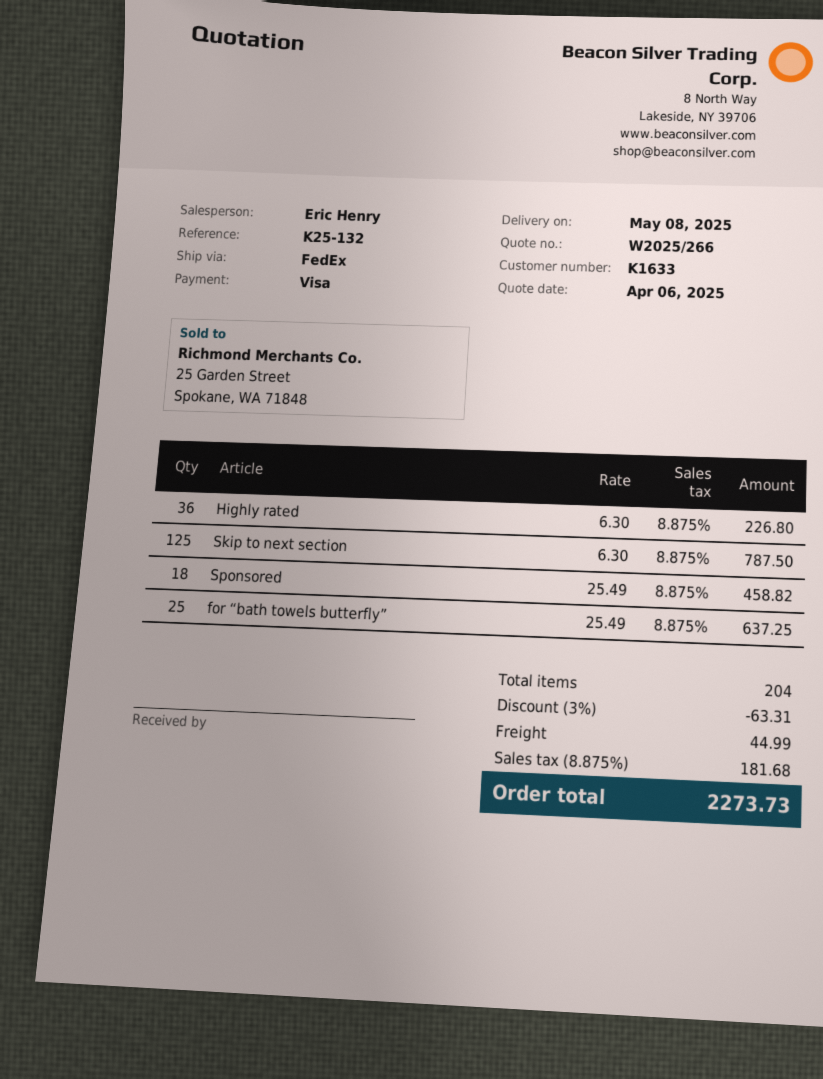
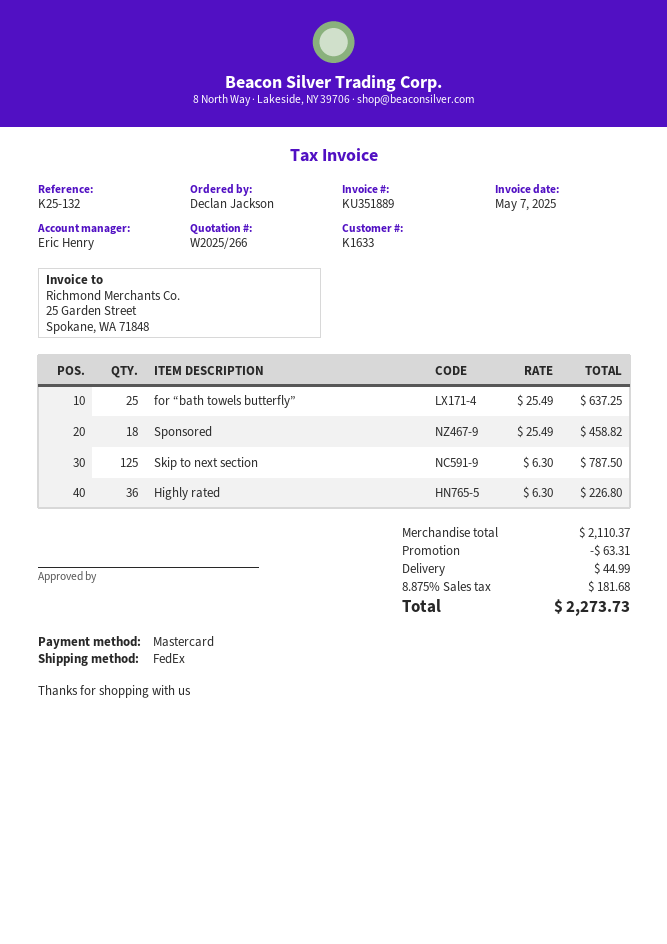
payment method: Visa -> Mastercard

